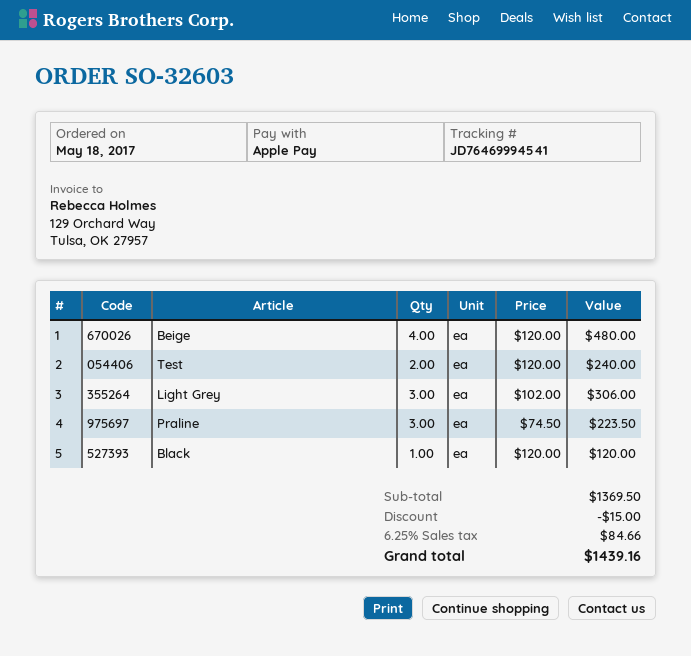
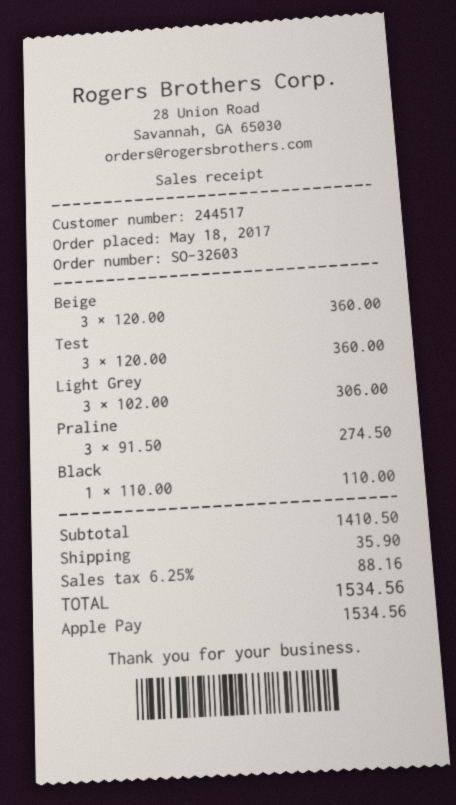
Beige: 4 x 120.00 = 480.00 -> 3 x 120.00 = 360.00
Test: 2 x 120.00 = 240.00 -> 3 x 120.00 = 360.00
Praline: 3 x 74.50 = 223.50 -> 3 x 91.50 = 274.50
Black: 1 x 120.00 = 120.00 -> 1 x 110.00 = 110.00
subtotal: 1369.50 -> 1410.50
discount: 15.00 -> none
shipping: none -> 35.90
tax: 6.25% = 84.66 -> 6.25% = 88.16
total: 1439.16 -> 1534.56

